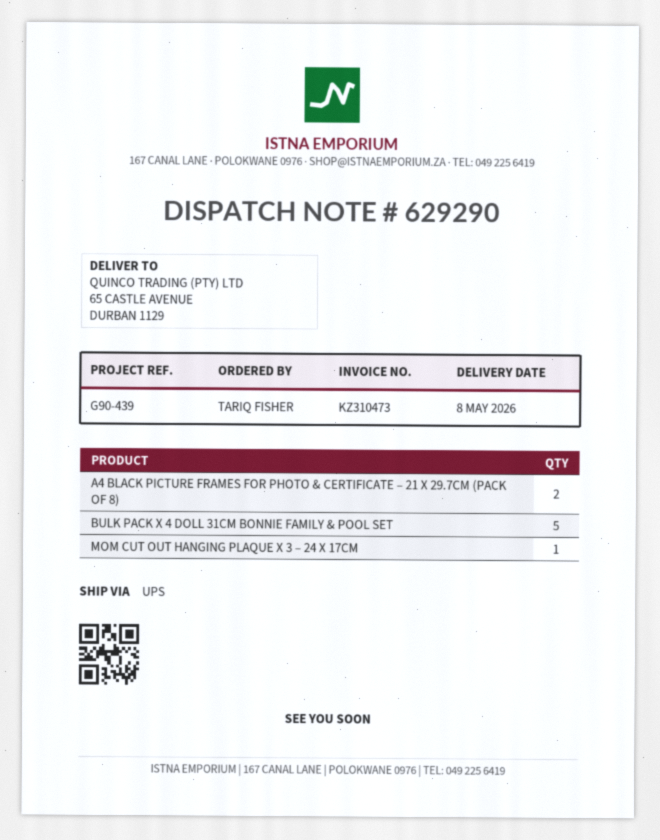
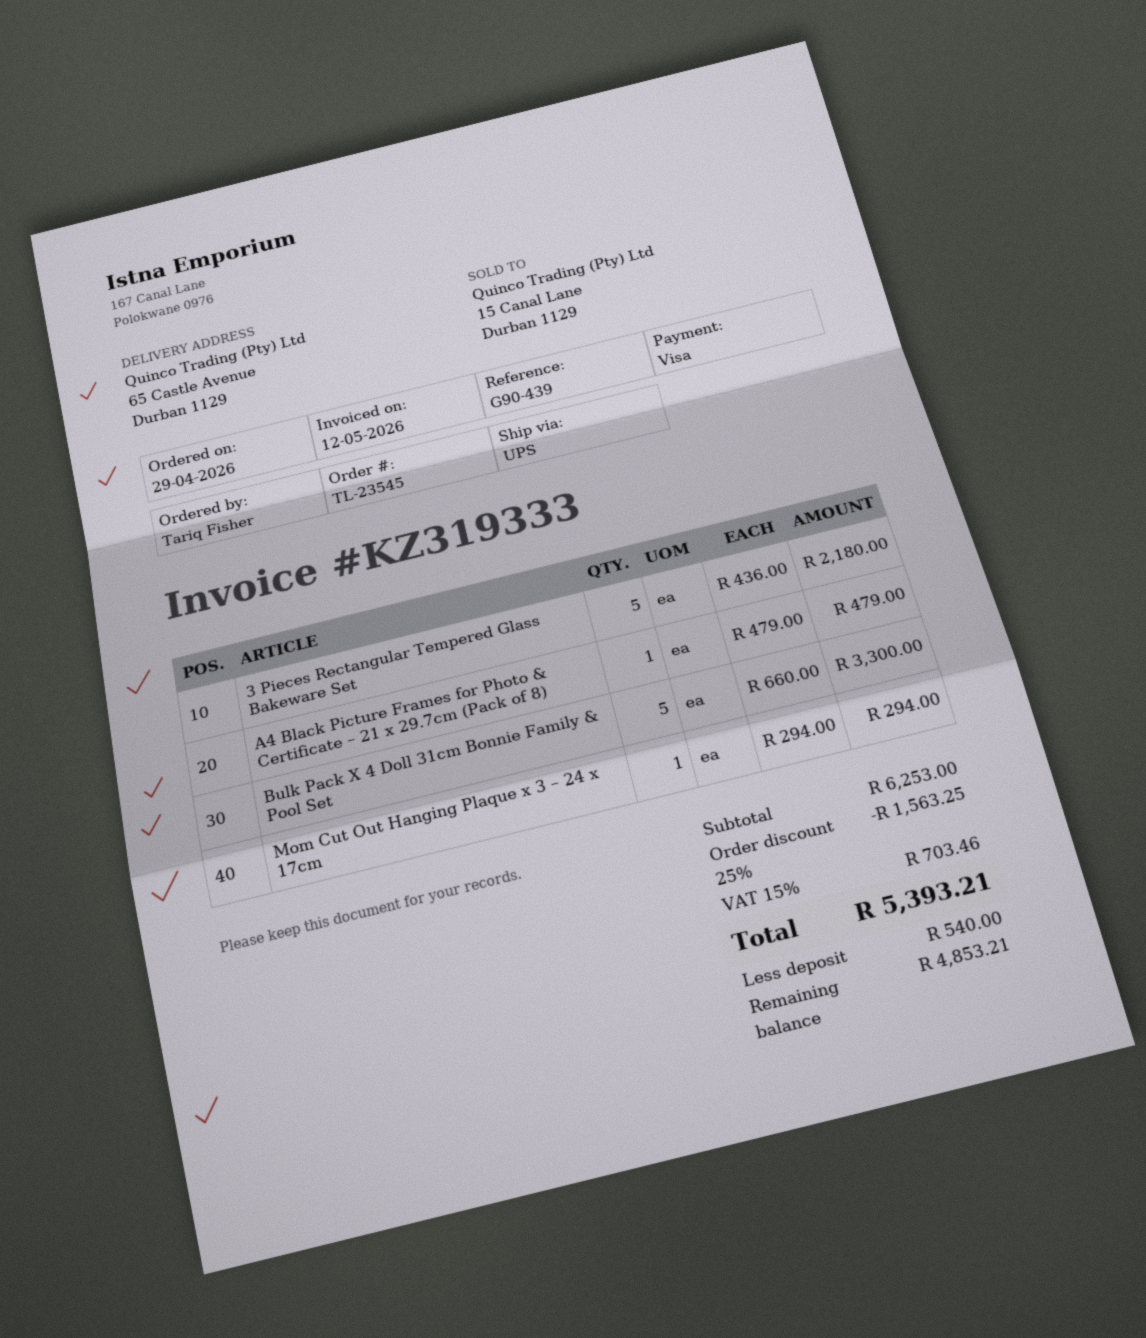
invoice number: KZ310473 -> KZ319333
A4 BLACK PICTURE FRAMES FOR PHOTO & CERTIFICATE – 21 X 29.7CM (PACK OF 8): 2 -> 1
3 Pieces Rectangular Tempered Glass Bakeware Set: none -> 5

